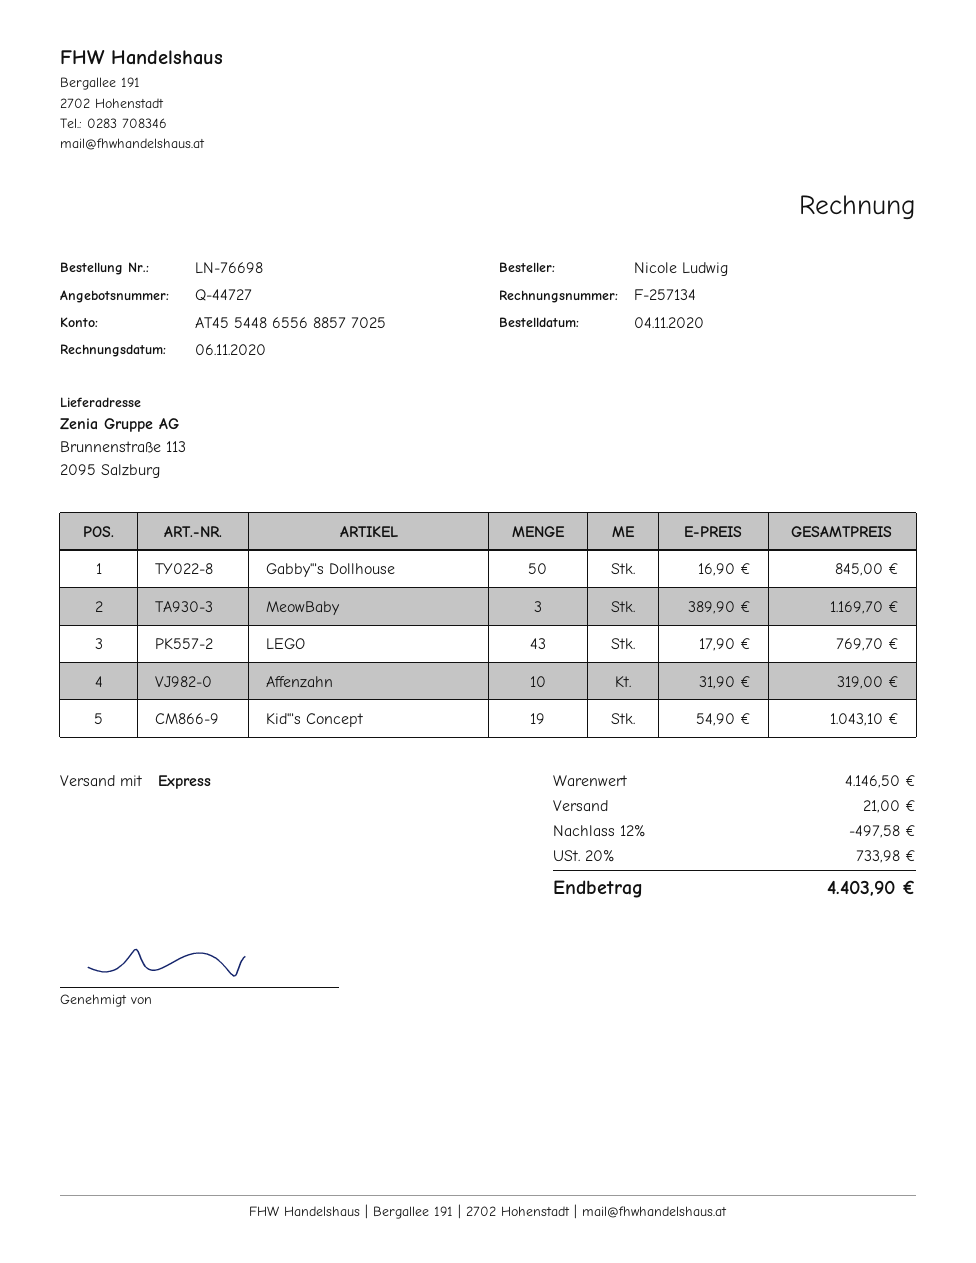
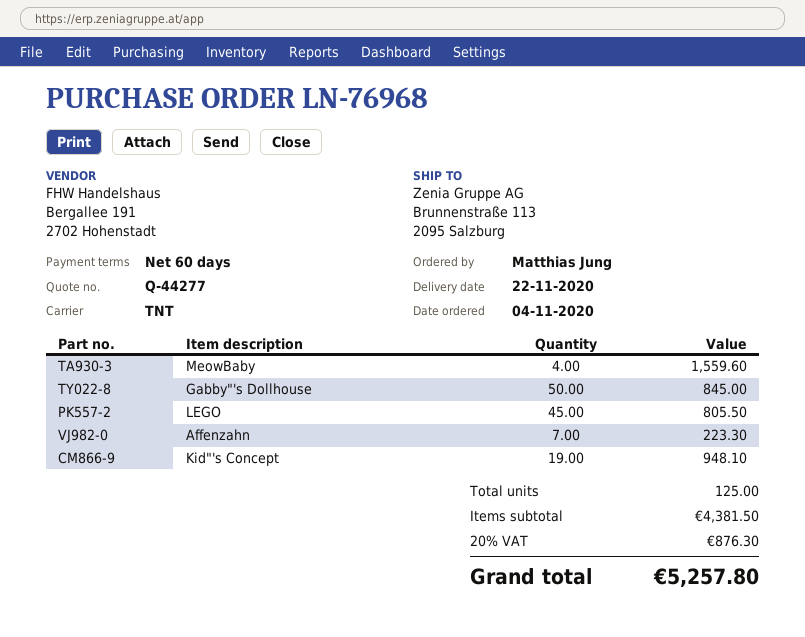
quote number: Q-44727 -> Q-44277
order number: LN-76698 -> LN-76968
ordered by: Nicole Ludwig -> Matthias Jung
shipping method: express -> TNT
MeowBaby: 3 for 1169.70 -> 4 for 1559.60
LEGO: 43 for 769.70 -> 45 for 805.50
Affenzahn: 10 for 319.00 -> 7 for 223.30
Kid"'s Concept: 19 for 1043.10 -> 19 for 948.10
subtotal: 4146.50 -> 4381.50
discount: 12% = 497.58 -> none
shipping: 21.00 -> none
tax: 20% = 733.98 -> 20% = 876.30
total: 4403.90 -> 5257.80

